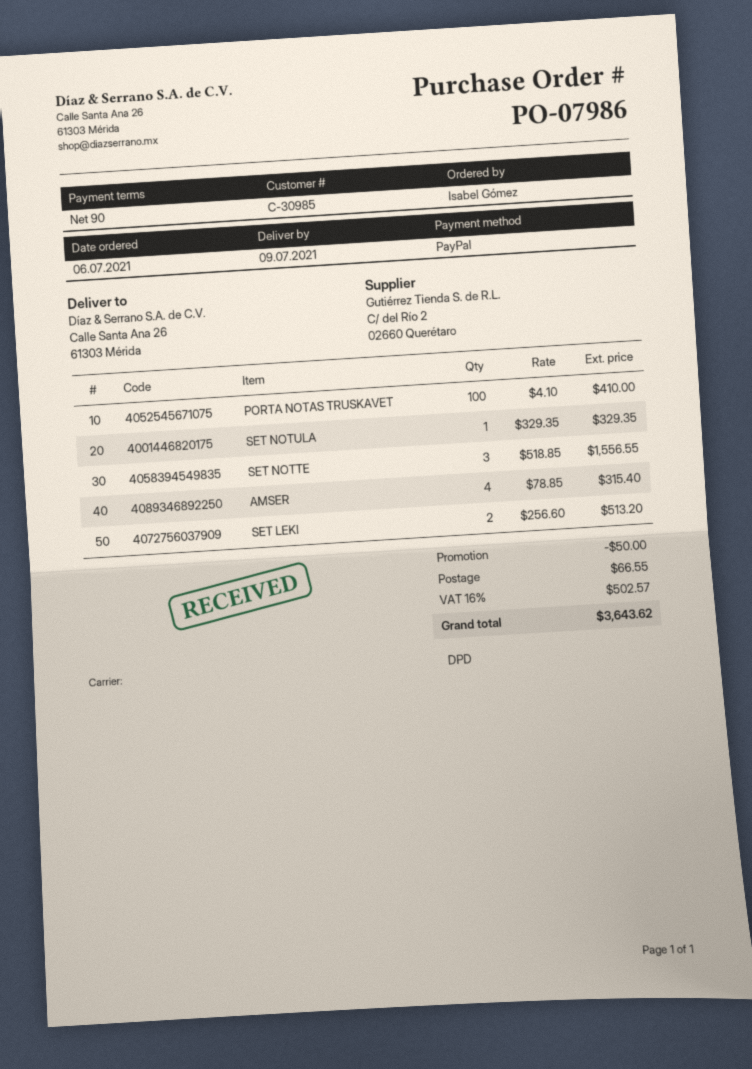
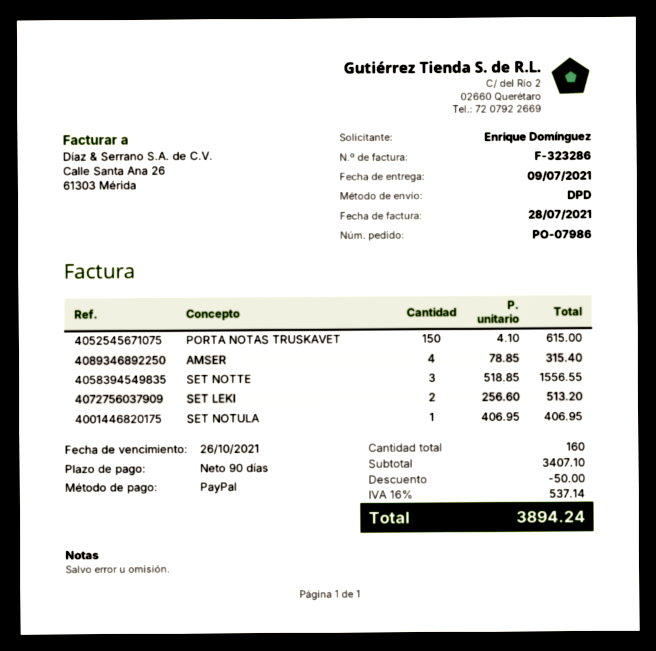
ordered by: Isabel Gómez -> Enrique Domínguez
PORTA NOTAS TRUSKAVET: 100 x 4.10 = 410.00 -> 150 x 4.10 = 615.00
SET NOTULA: 1 x 329.35 = 329.35 -> 1 x 406.95 = 406.95
shipping: 66.55 -> none
tax: 16% = 502.57 -> 16% = 537.14
total: 3643.62 -> 3894.24

